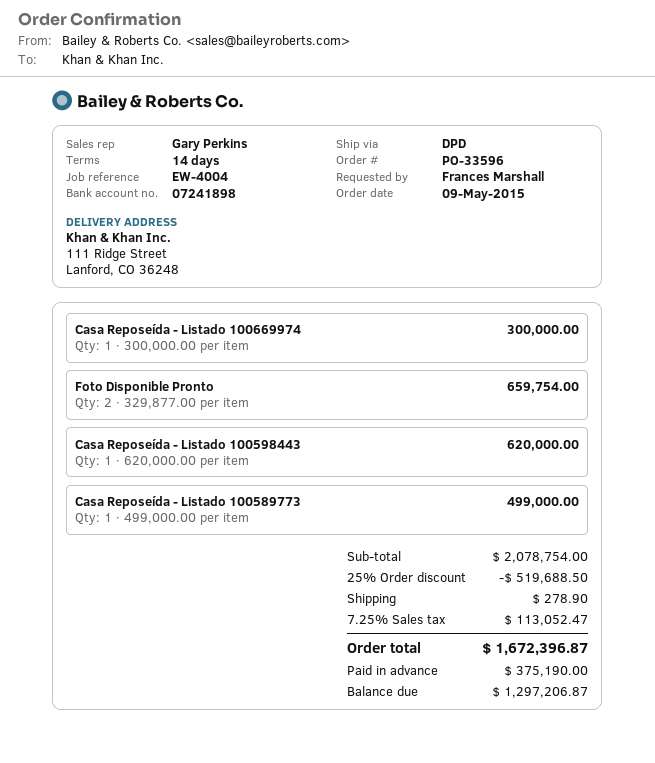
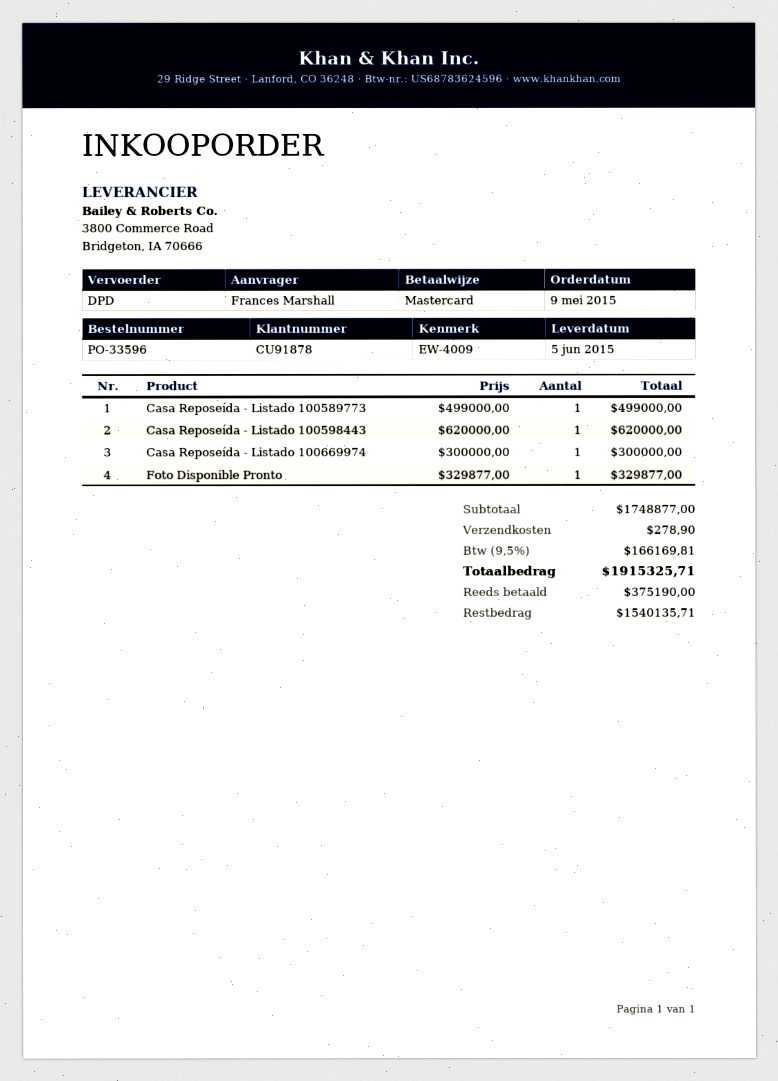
reference: EW-4004 -> EW-4009
Foto Disponible Pronto: 2 x 329877.00 = 659754.00 -> 1 x 329877.00 = 329877.00
subtotal: 2078754.00 -> 1748877.00
discount: 25% = 519688.50 -> none
tax: 7.25% = 113052.47 -> 9.5% = 166169.81
total: 1672396.87 -> 1915325.71
balance: 1297206.87 -> 1540135.71

